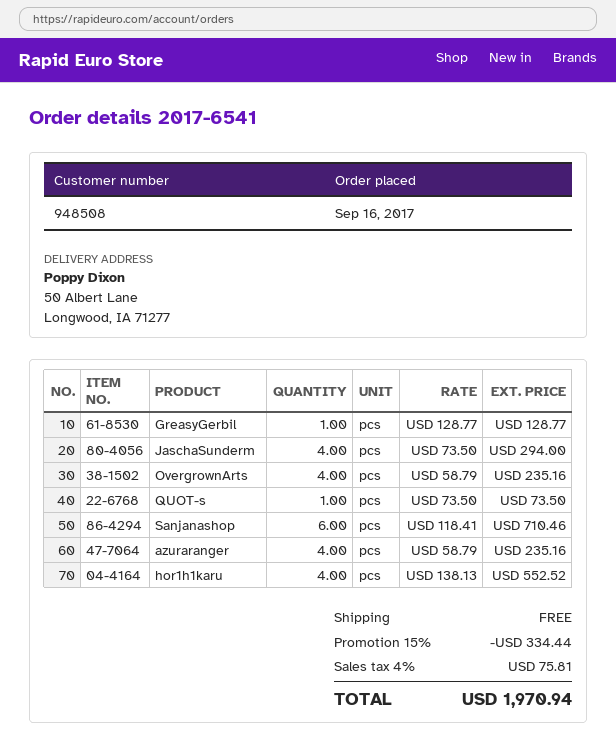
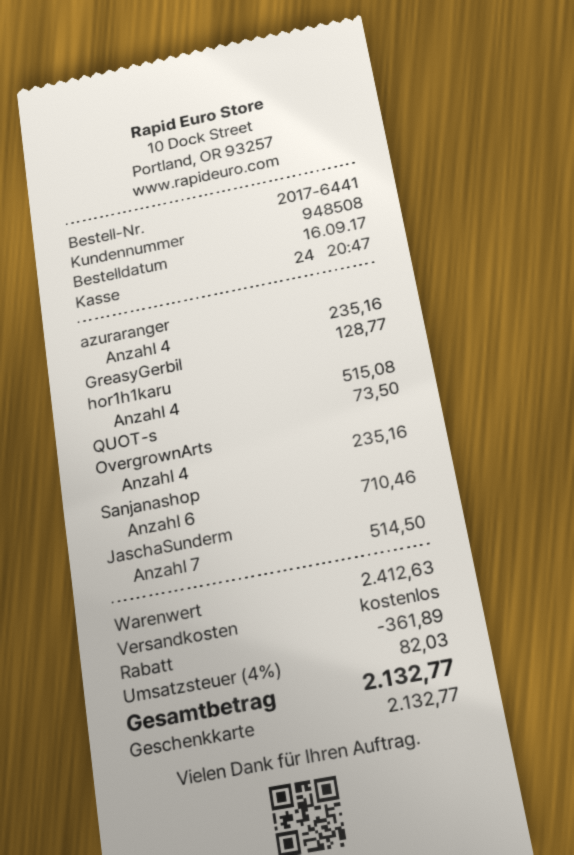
order number: 2017-6541 -> 2017-6441
JaschaSunderm: 4 for 294.00 -> 7 for 514.50
hor1h1karu: 4 for 552.52 -> 4 for 515.08
discount: 334.44 -> 361.89
tax: 4% = 75.81 -> 4% = 82.03
total: 1970.94 -> 2132.77

